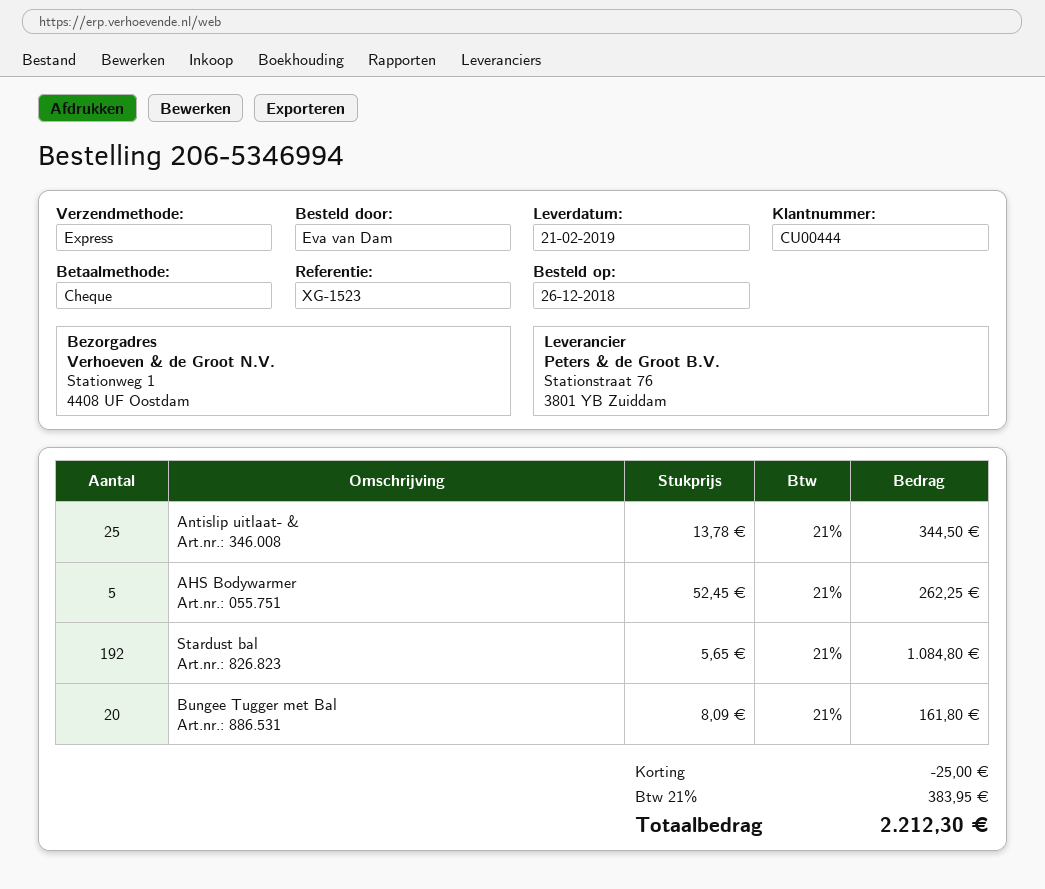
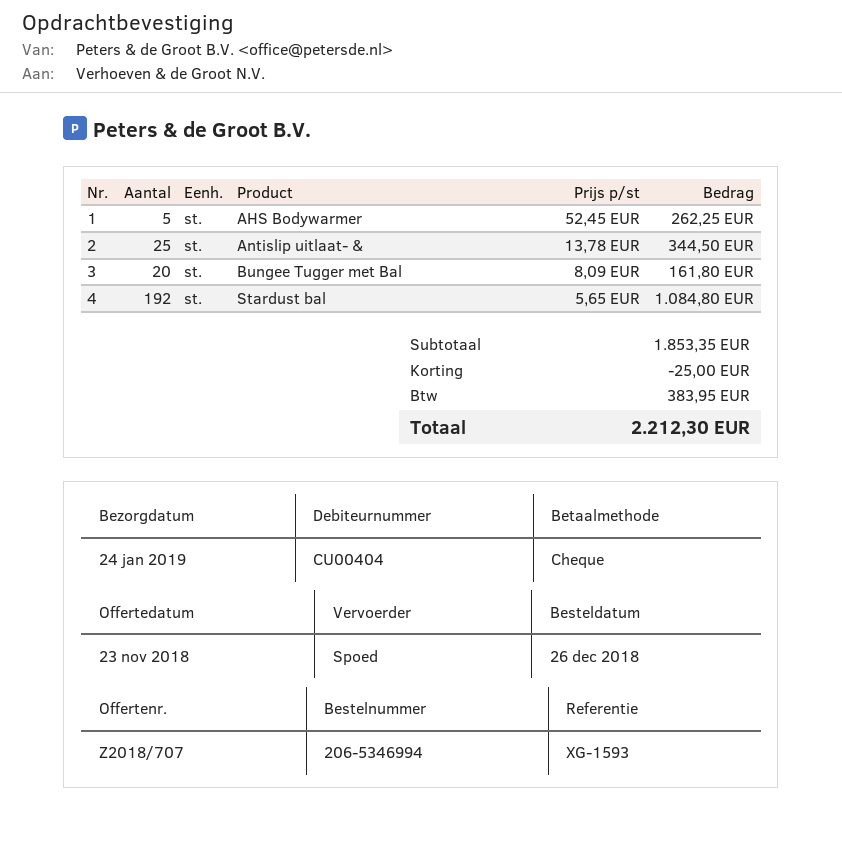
delivery date: 2019-02-21 -> 2019-01-24
customer number: CU00444 -> CU00404
reference: XG-1523 -> XG-1593

